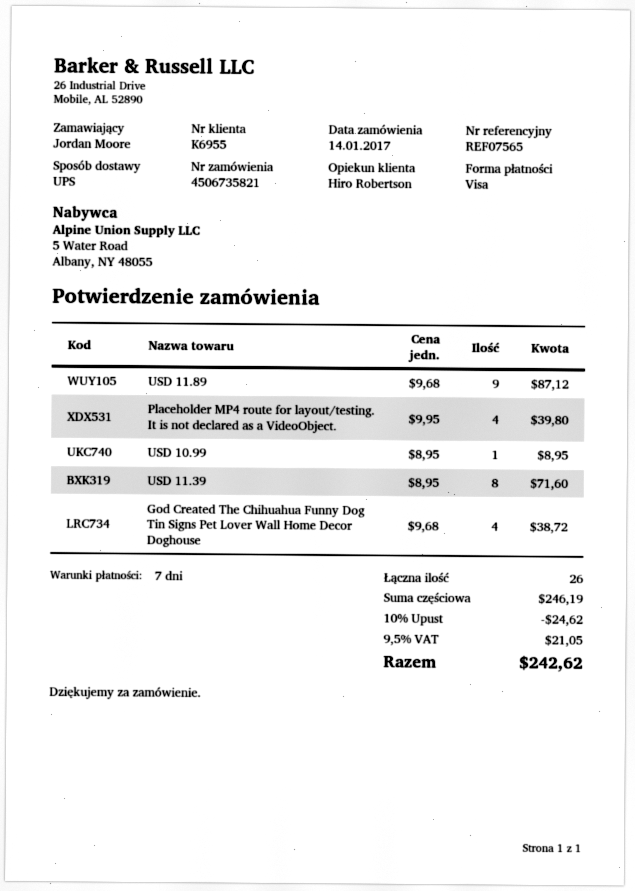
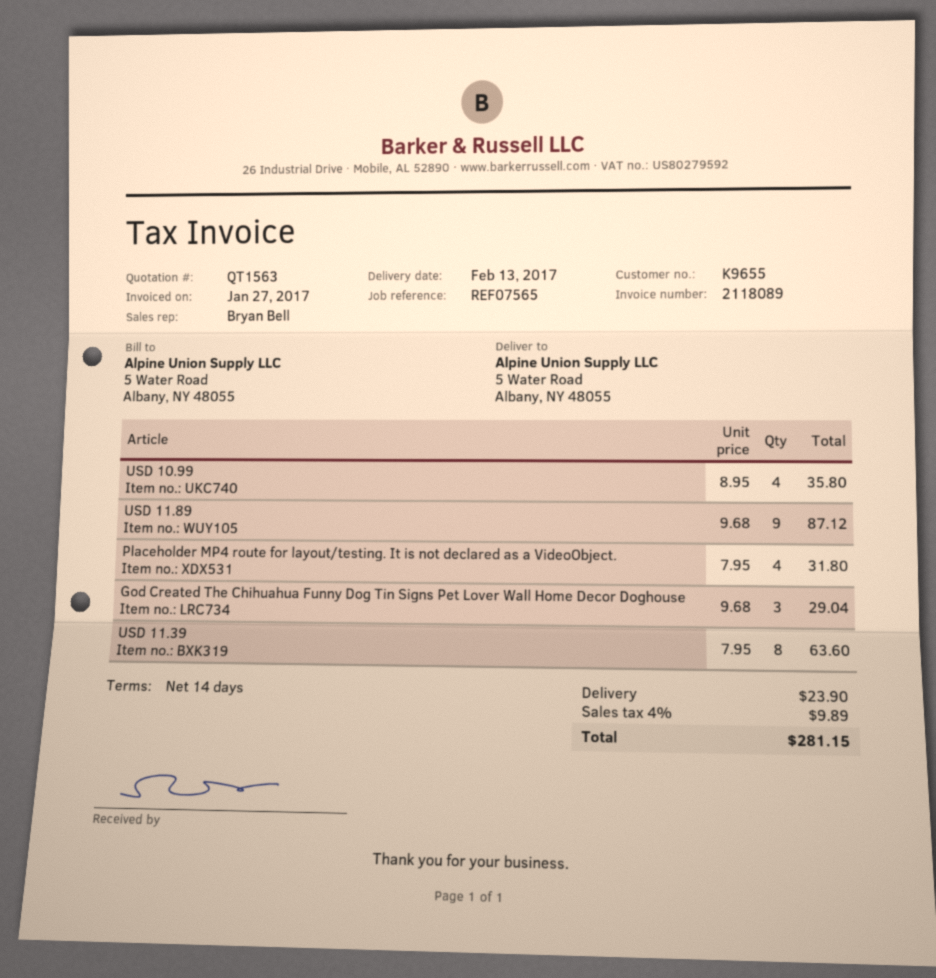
payment terms: 7 days -> 14 days
customer number: K6955 -> K9655
sales rep: Hiro Robertson -> Bryan Bell
Placeholder MP4 route for layout/testing. It is not declared as a VideoObject.: 4 x 9.95 = 39.80 -> 4 x 7.95 = 31.80
USD 10.99: 1 x 8.95 = 8.95 -> 4 x 8.95 = 35.80
USD 11.39: 8 x 8.95 = 71.60 -> 8 x 7.95 = 63.60
God Created The Chihuahua Funny Dog Tin Signs Pet Lover Wall Home Decor Doghouse: 4 x 9.68 = 38.72 -> 3 x 9.68 = 29.04
discount: 10% = 24.62 -> none
shipping: none -> 23.90
tax: 9.5% = 21.05 -> 4% = 9.89
total: 242.62 -> 281.15

